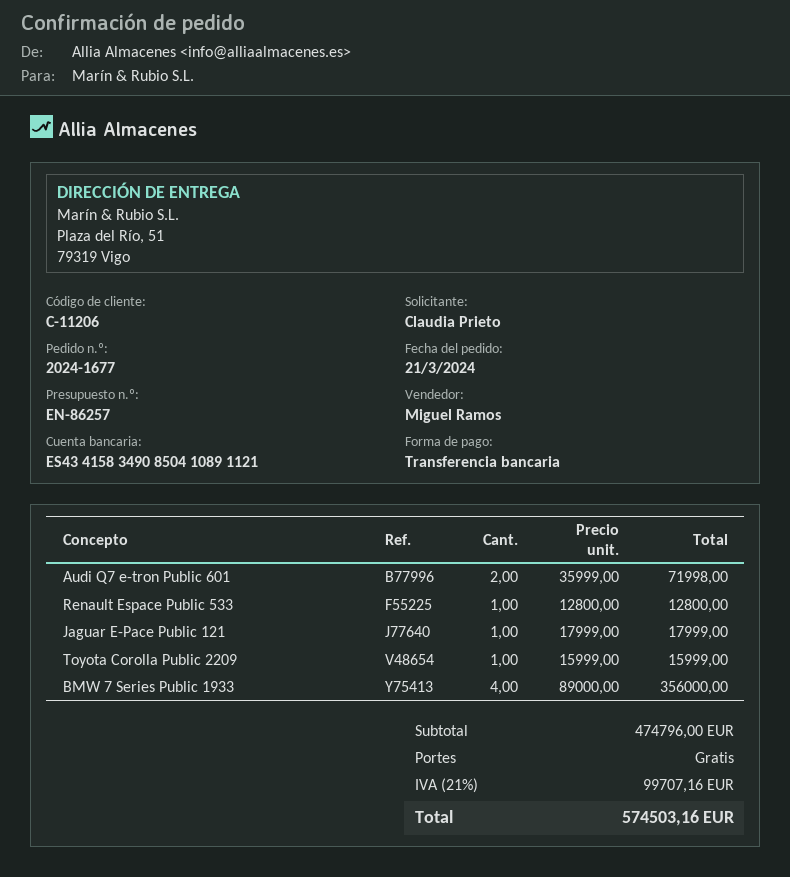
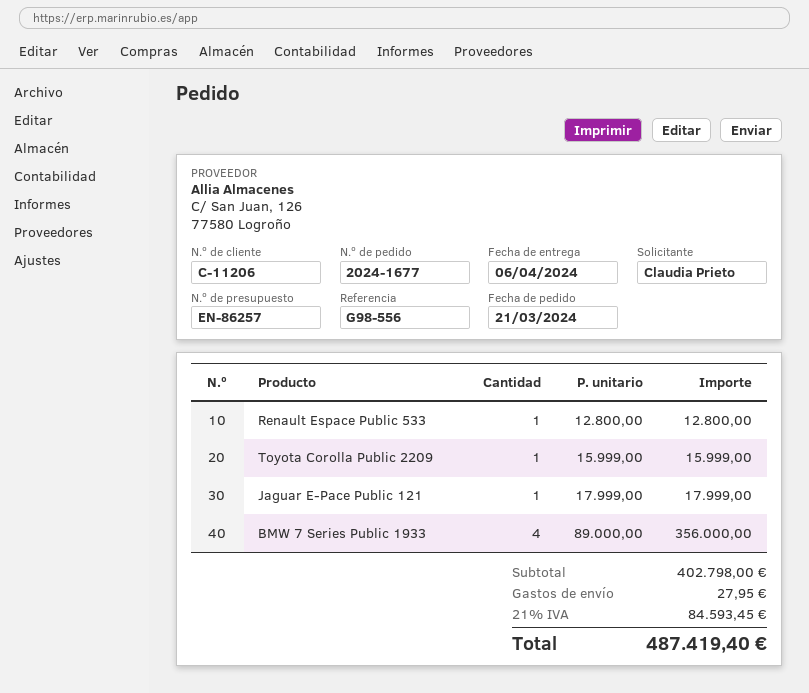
Audi Q7 e-tron Public 601: 2 x 35999.00 = 71998.00 -> none
subtotal: 474796.00 -> 402798.00
shipping: 0.00 -> 27.95
tax: 21% = 99707.16 -> 21% = 84593.45
total: 574503.16 -> 487419.40

